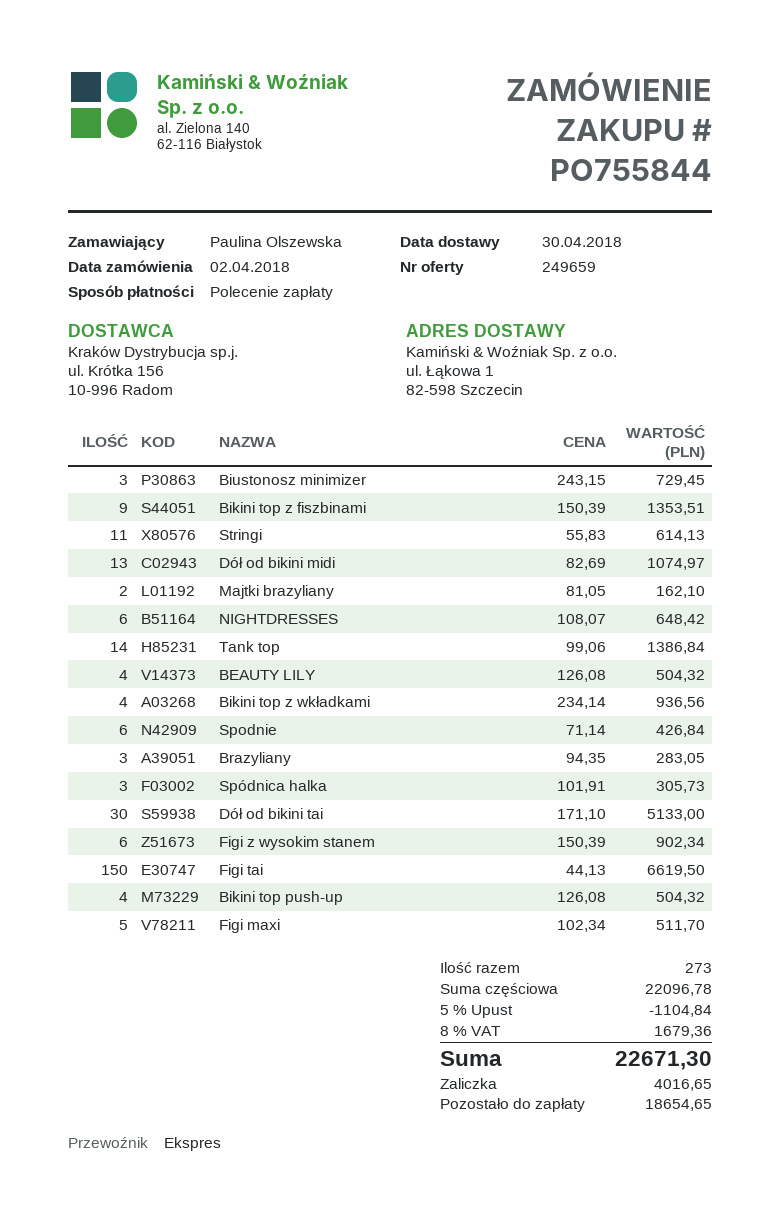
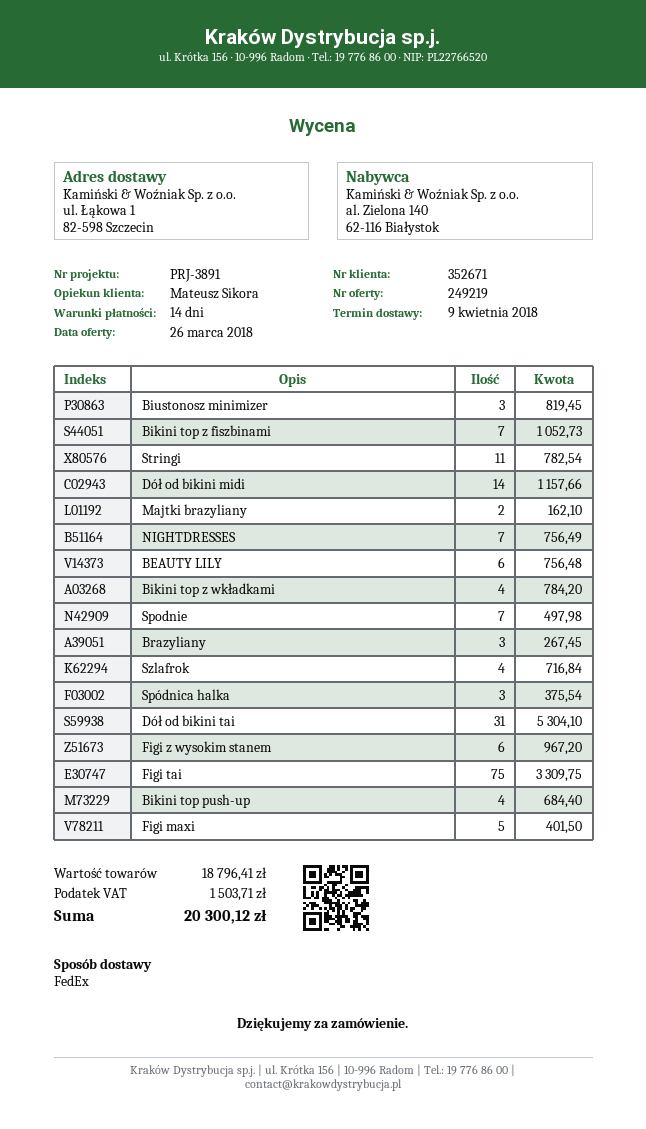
quote number: 249659 -> 249219
delivery date: 2018-04-30 -> 2018-04-09
shipping method: express -> FedEx
Biustonosz minimizer: 3 for 729.45 -> 3 for 819.45
Bikini top z fiszbinami: 9 for 1353.51 -> 7 for 1052.73
Stringi: 11 for 614.13 -> 11 for 782.54
Dół od bikini midi: 13 for 1074.97 -> 14 for 1157.66
NIGHTDRESSES: 6 for 648.42 -> 7 for 756.49
Tank top: 14 for 1386.84 -> none
BEAUTY LILY: 4 for 504.32 -> 6 for 756.48
Bikini top z wkładkami: 4 for 936.56 -> 4 for 784.20
Spodnie: 6 for 426.84 -> 7 for 497.98
Brazyliany: 3 for 283.05 -> 3 for 267.45
Spódnica halka: 3 for 305.73 -> 3 for 375.54
Dół od bikini tai: 30 for 5133.00 -> 31 for 5304.10
Figi z wysokim stanem: 6 for 902.34 -> 6 for 967.20
Figi tai: 150 for 6619.50 -> 75 for 3309.75
Bikini top push-up: 4 for 504.32 -> 4 for 684.40
Figi maxi: 5 for 511.70 -> 5 for 401.50
Szlafrok: none -> 4 for 716.84
subtotal: 22096.78 -> 18796.41
discount: 5% = 1104.84 -> none
tax: 1679.36 -> 1503.71
total: 22671.30 -> 20300.12

